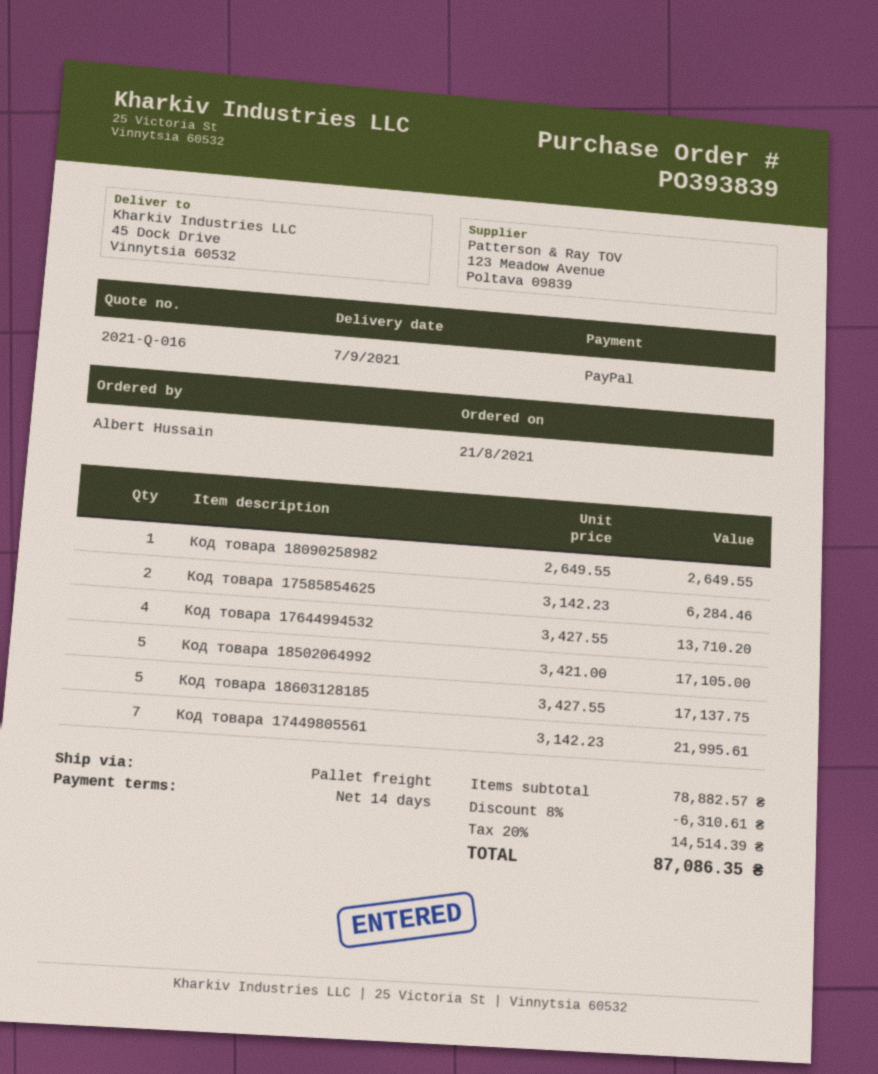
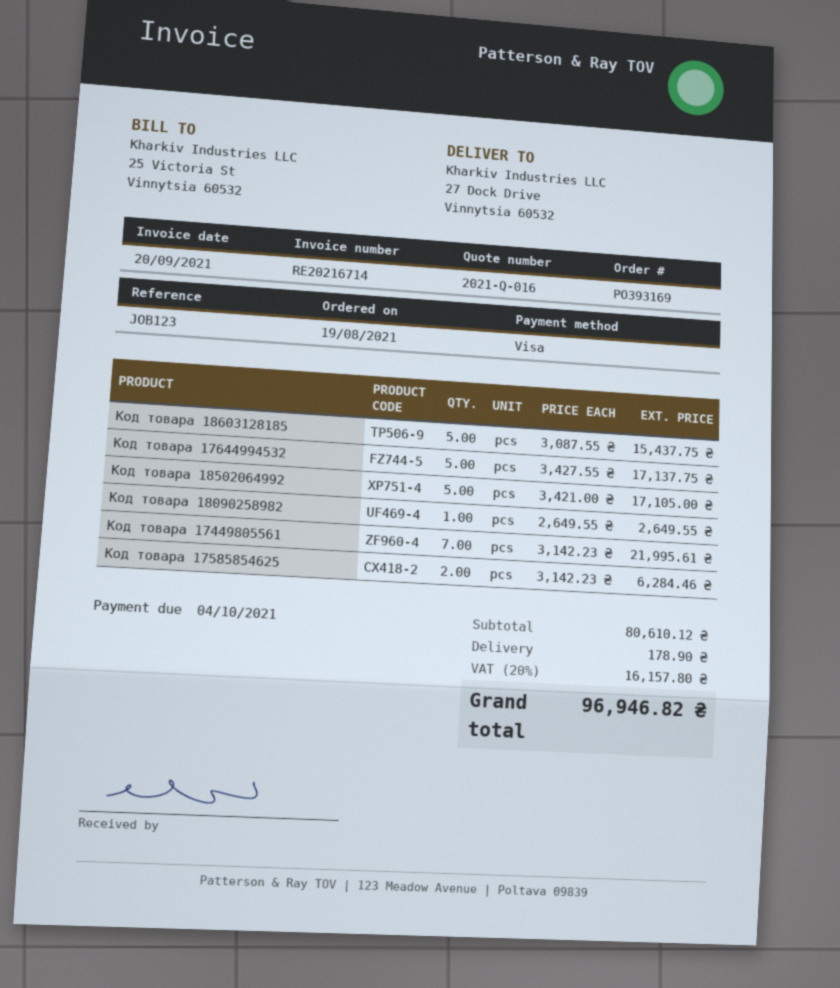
order number: PO393839 -> PO393169
order date: 2021-08-21 -> 2021-08-19
payment method: PayPal -> Visa
ship to: 45 Dock Drive, Vinnytsia 60532 -> 27 Dock Drive, Vinnytsia 60532
Код товара 17644994532: 4 x 3427.55 = 13710.20 -> 5 x 3427.55 = 17137.75
Код товара 18603128185: 5 x 3427.55 = 17137.75 -> 5 x 3087.55 = 15437.75
subtotal: 78882.57 -> 80610.12
discount: 8% = 6310.61 -> none
shipping: none -> 178.90
tax: 20% = 14514.39 -> 20% = 16157.80
total: 87086.35 -> 96946.82

